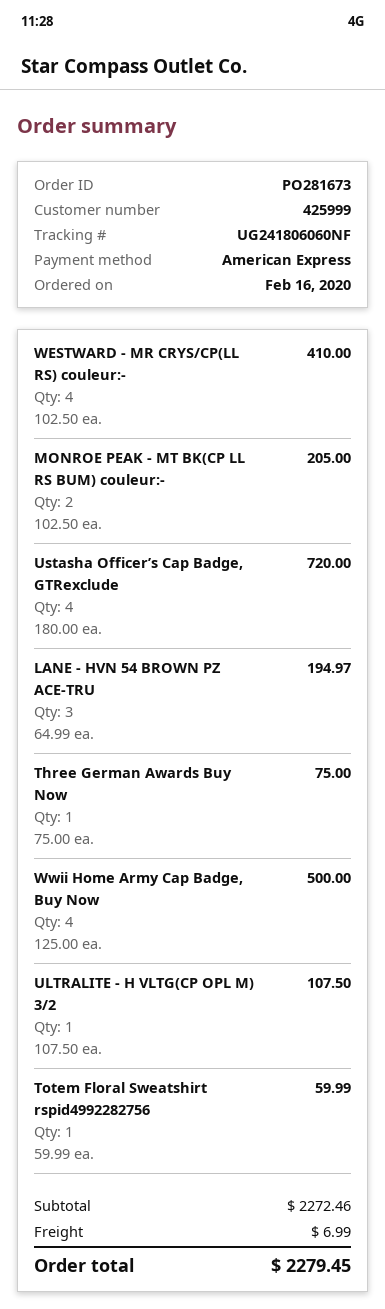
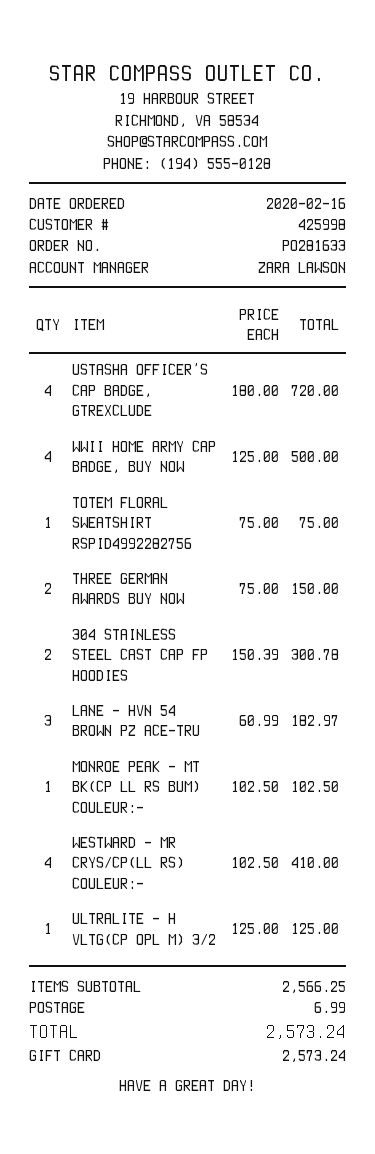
order number: PO281673 -> PO281633
customer number: 425999 -> 425998
payment method: American Express -> gift card
MONROE PEAK - MT BK(CP LL RS BUM) couleur:-: 2 x 102.50 = 205.00 -> 1 x 102.50 = 102.50
LANE - HVN 54 BROWN PZ ACE-TRU: 3 x 64.99 = 194.97 -> 3 x 60.99 = 182.97
Three German Awards Buy Now: 1 x 75.00 = 75.00 -> 2 x 75.00 = 150.00
ULTRALITE - H VLTG(CP OPL M) 3/2: 1 x 107.50 = 107.50 -> 1 x 125.00 = 125.00
Totem Floral Sweatshirt rspid4992282756: 1 x 59.99 = 59.99 -> 1 x 75.00 = 75.00
304 STAINLESS STEEL CAST CAP FP HOODIES: none -> 2 x 150.39 = 300.78
subtotal: 2272.46 -> 2566.25
total: 2279.45 -> 2573.24

